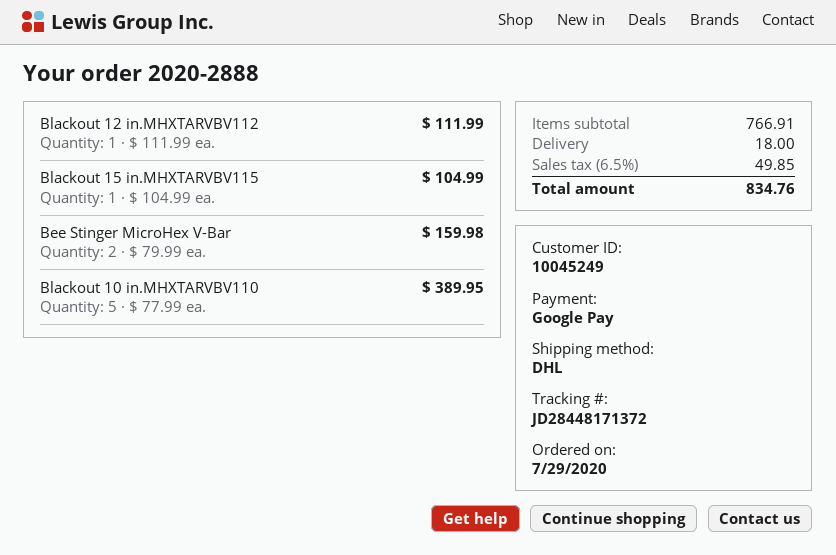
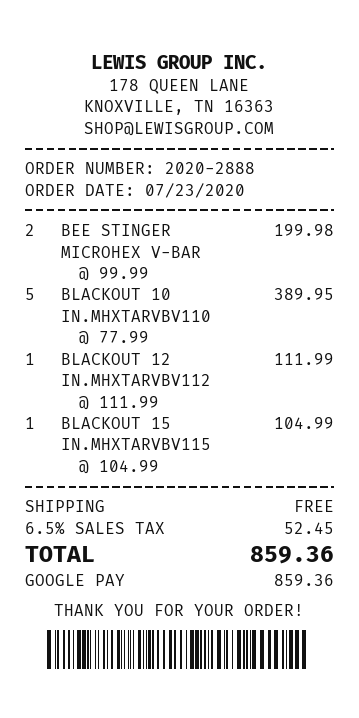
order date: 2020-07-29 -> 2020-07-23
Bee Stinger MicroHex V-Bar: 2 x 79.99 = 159.98 -> 2 x 99.99 = 199.98
shipping: 18.00 -> 0.00
tax: 6.5% = 49.85 -> 6.5% = 52.45
total: 834.76 -> 859.36

